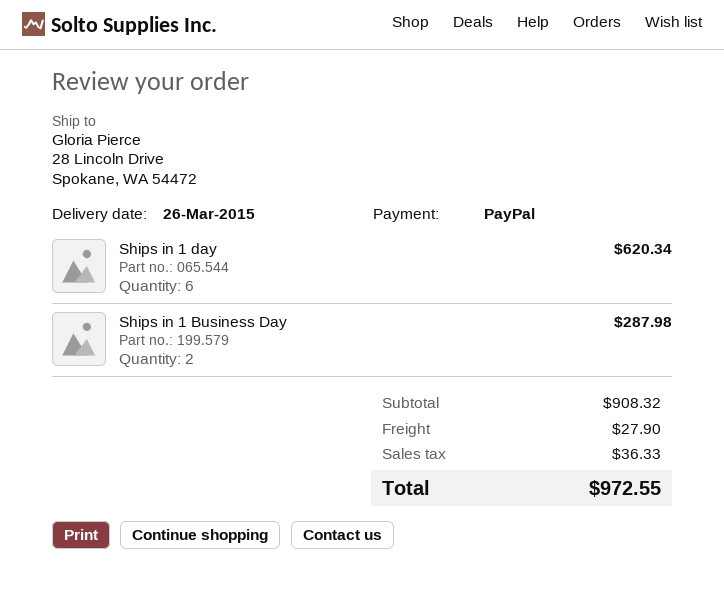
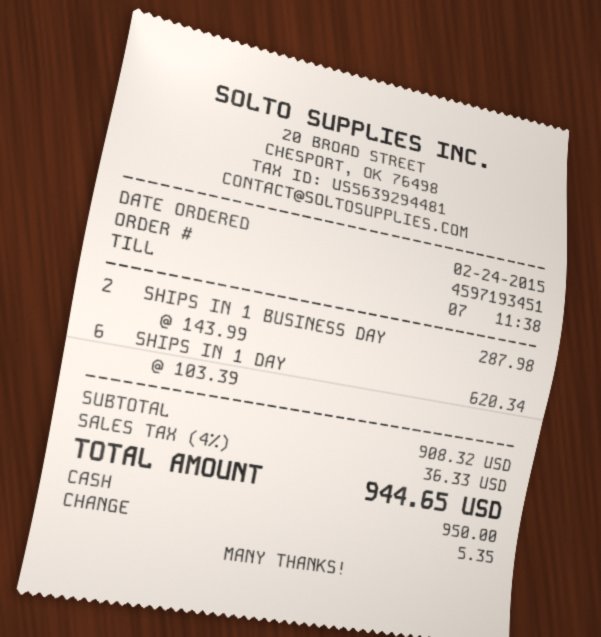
payment method: PayPal -> cash
shipping: 27.90 -> none
total: 972.55 -> 944.65

